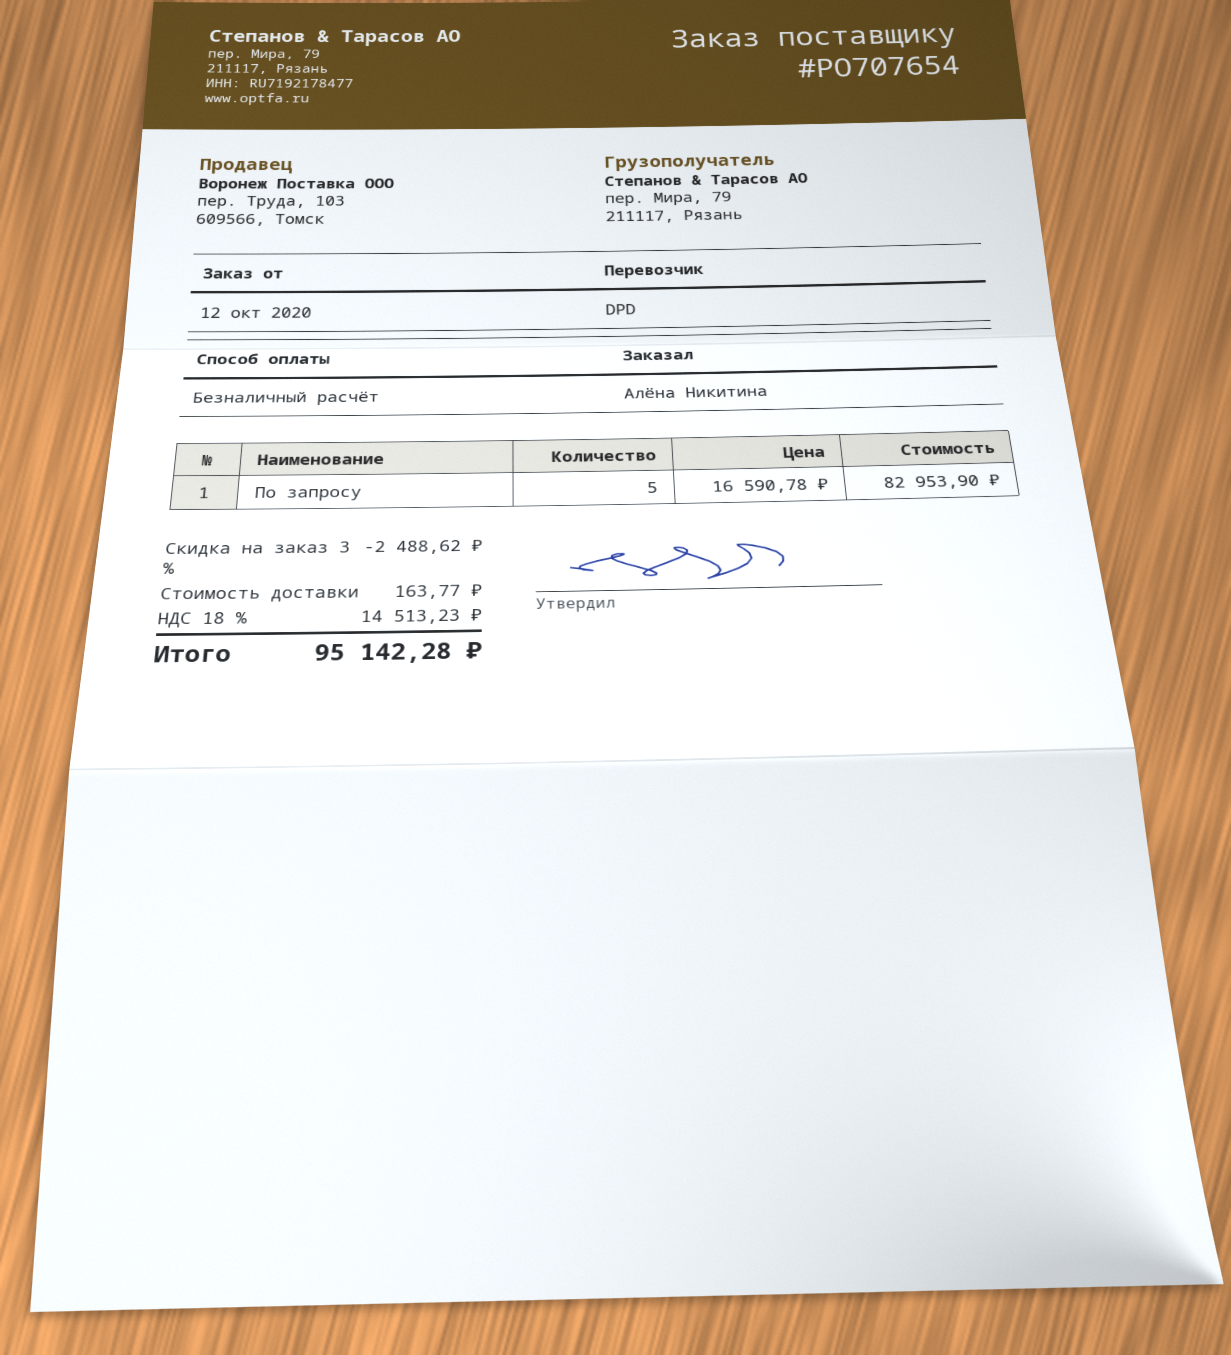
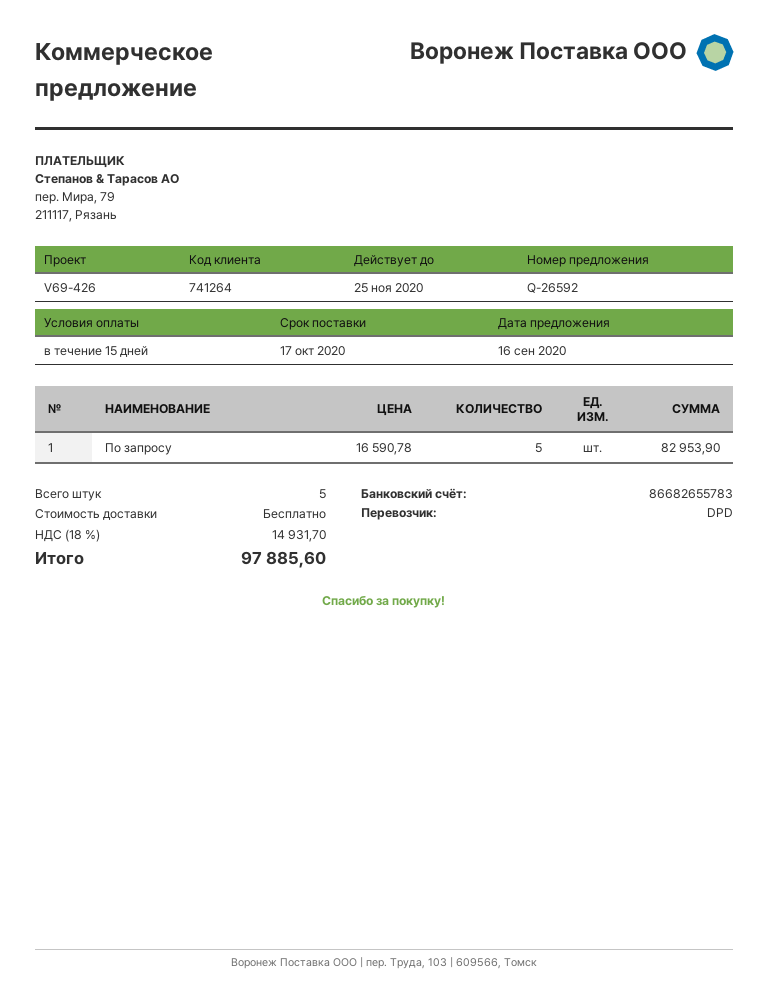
discount: 3% = 2488.62 -> none
shipping: 163.77 -> 0.00
tax: 18% = 14513.23 -> 18% = 14931.70
total: 95142.28 -> 97885.60

